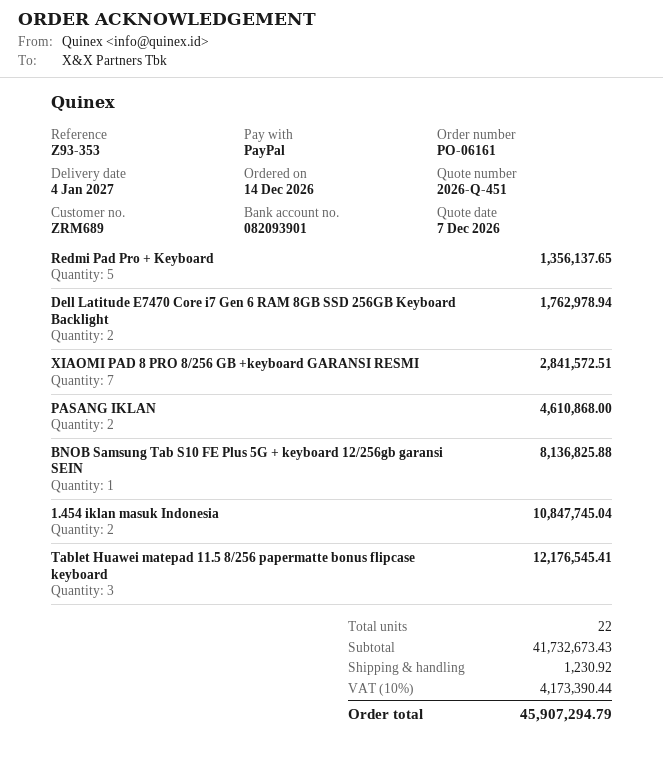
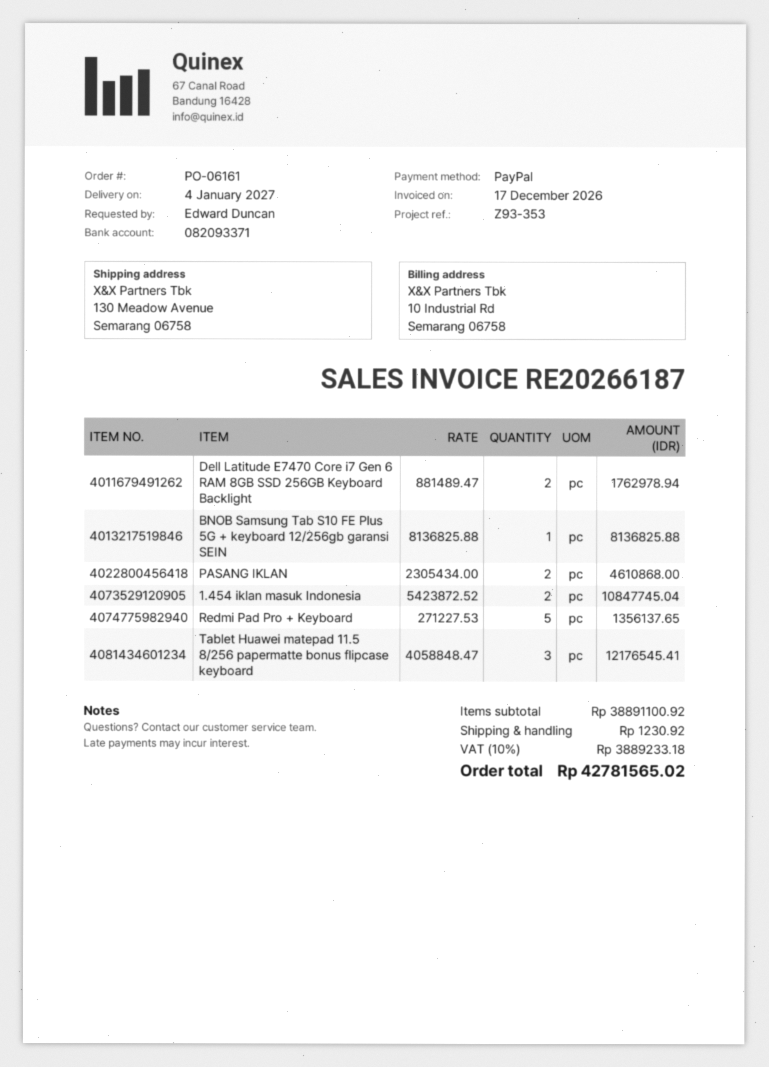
bank account: 082093901 -> 082093371
XIAOMI PAD 8 PRO 8/256 GB +keyboard GARANSI RESMI: 7 for 2841572.51 -> none
subtotal: 41732673.43 -> 38891100.92
tax: 10% = 4173390.44 -> 10% = 3889233.18
total: 45907294.79 -> 42781565.02

